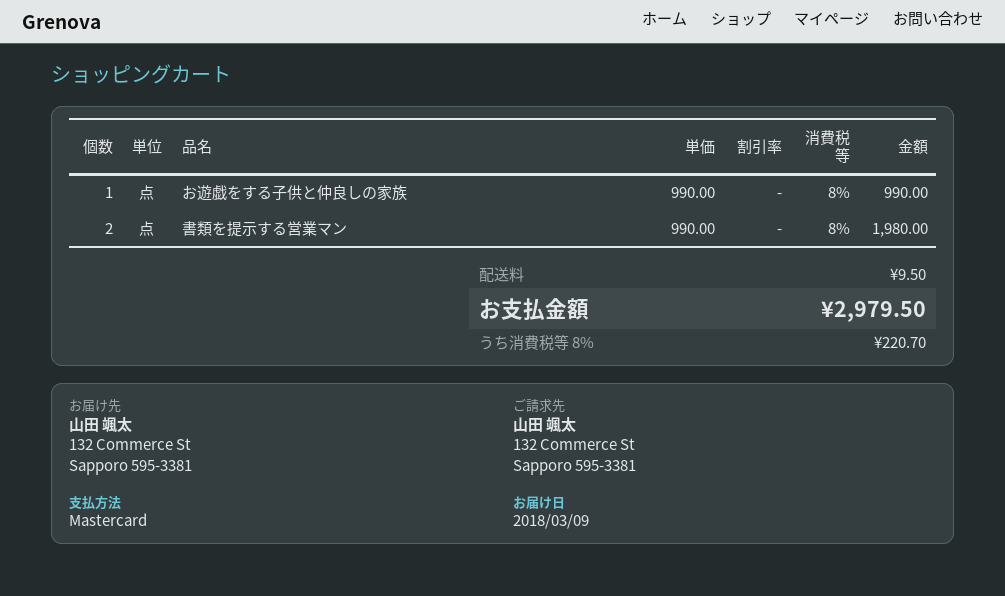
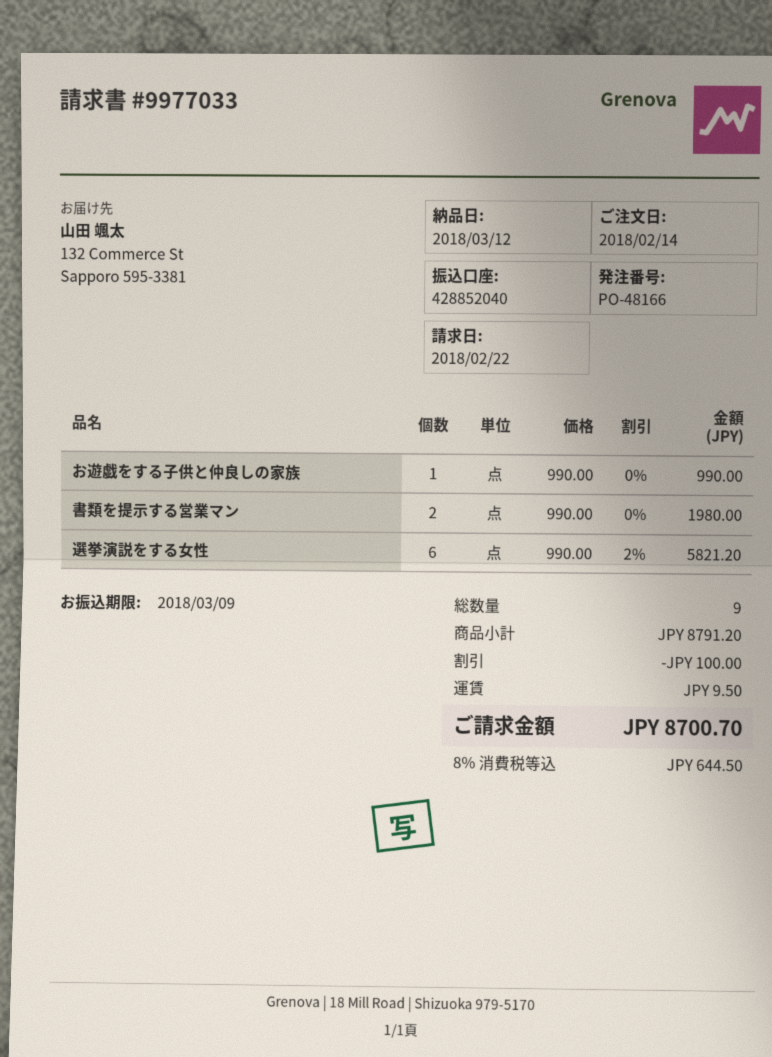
delivery date: 2018-03-09 -> 2018-03-12
選挙演説をする女性: none -> 6 x 990.00 - 2% = 5821.20
discount: none -> 100.00
tax: 8% = 220.70 -> 8% = 644.50
total: 2979.50 -> 8700.70

